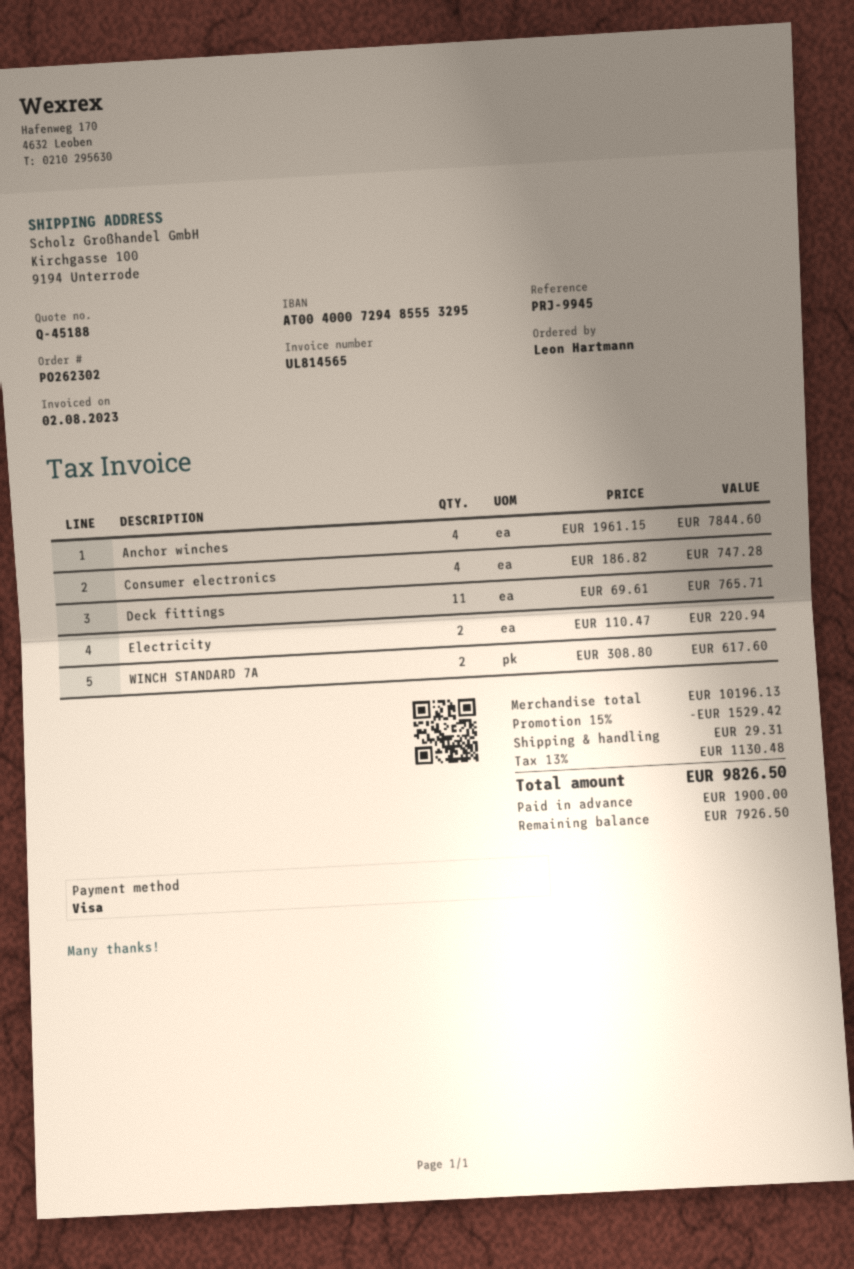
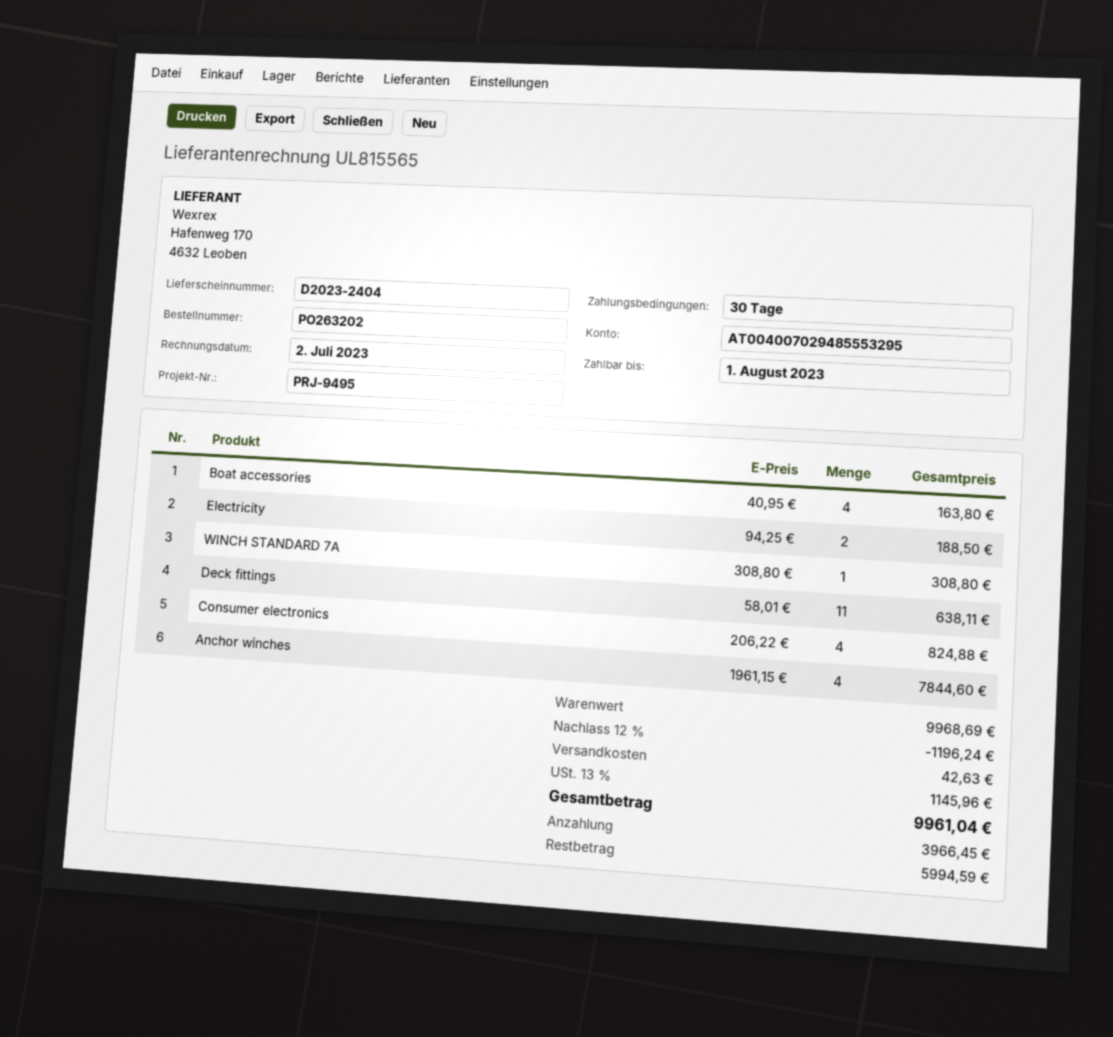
order number: PO262302 -> PO263202
invoice number: UL814565 -> UL815565
invoice date: 2023-08-02 -> 2023-07-02
reference: PRJ-9945 -> PRJ-9495
bank account: AT004000729485553295 -> AT004007029485553295
Consumer electronics: 4 x 186.82 = 747.28 -> 4 x 206.22 = 824.88
Deck fittings: 11 x 69.61 = 765.71 -> 11 x 58.01 = 638.11
Electricity: 2 x 110.47 = 220.94 -> 2 x 94.25 = 188.50
WINCH STANDARD 7A: 2 x 308.80 = 617.60 -> 1 x 308.80 = 308.80
Boat accessories: none -> 4 x 40.95 = 163.80
subtotal: 10196.13 -> 9968.69
discount: 15% = 1529.42 -> 12% = 1196.24
shipping: 29.31 -> 42.63
tax: 13% = 1130.48 -> 13% = 1145.96
total: 9826.50 -> 9961.04
deposit: 1900.00 -> 3966.45
balance: 7926.50 -> 5994.59

